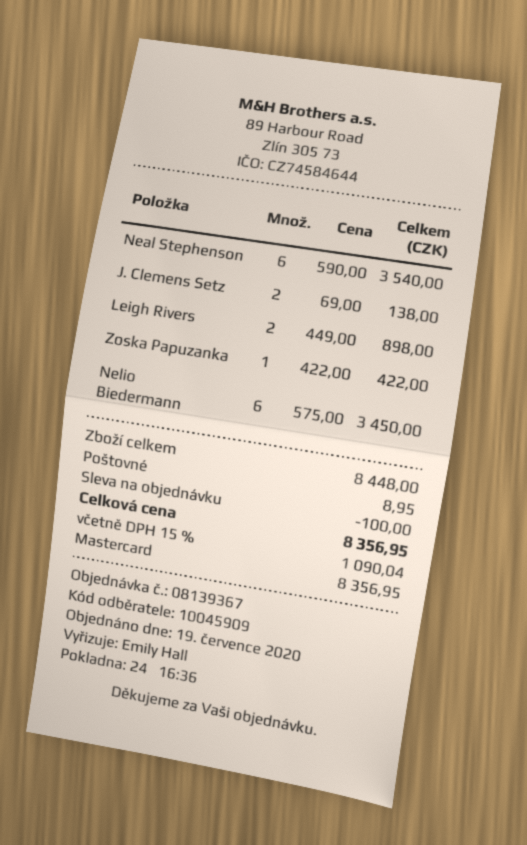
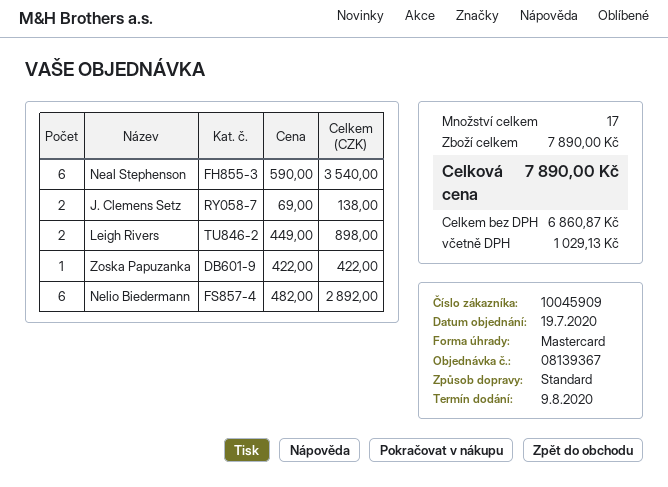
Nelio Biedermann: 6 x 575.00 = 3450.00 -> 6 x 482.00 = 2892.00
subtotal: 8448.00 -> 7890.00
discount: 100.00 -> none
shipping: 8.95 -> none
tax: 1090.04 -> 1029.13
total: 8356.95 -> 7890.00

